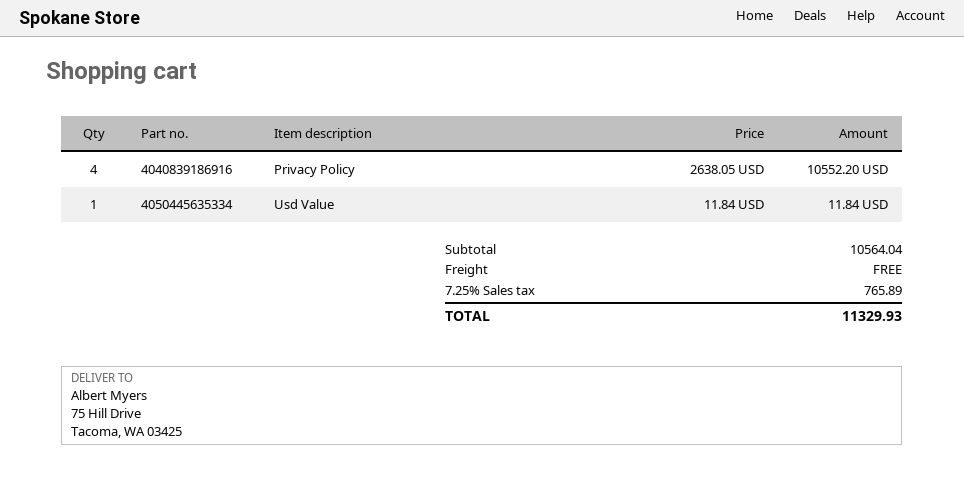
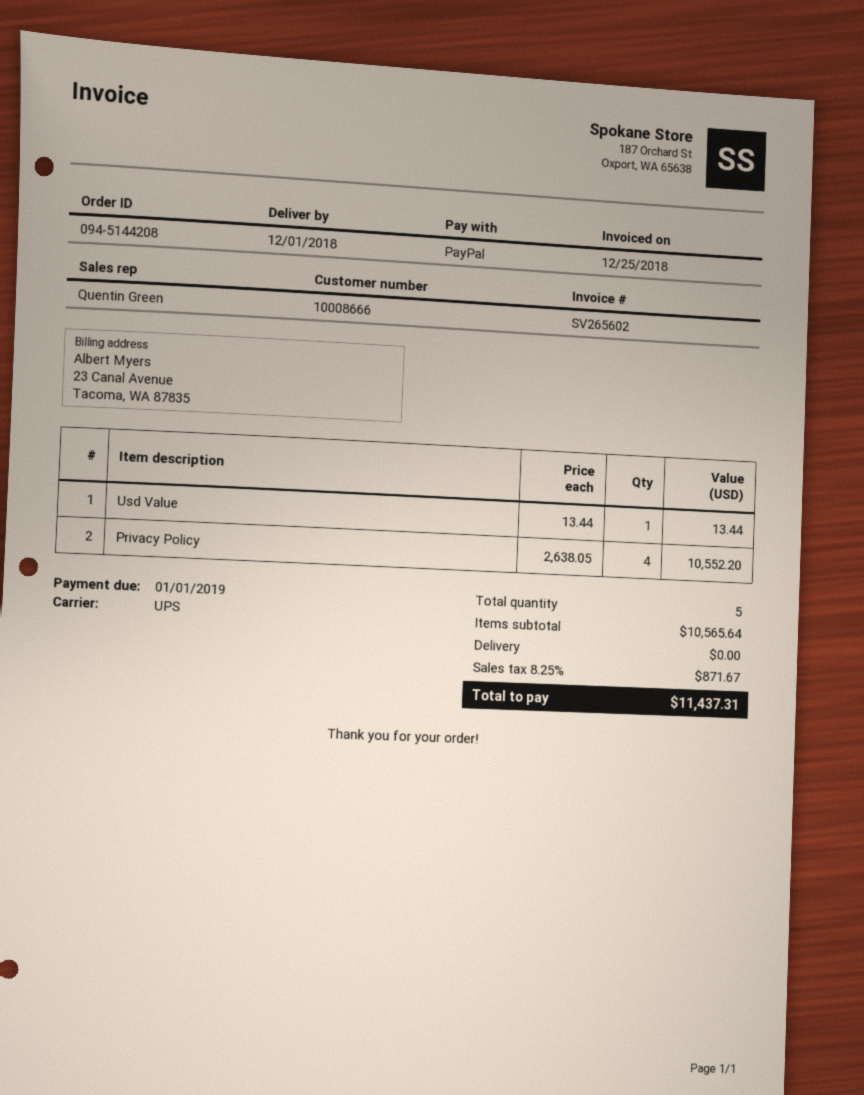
Usd Value: 1 x 11.84 = 11.84 -> 1 x 13.44 = 13.44
subtotal: 10564.04 -> 10565.64
tax: 7.25% = 765.89 -> 8.25% = 871.67
total: 11329.93 -> 11437.31

